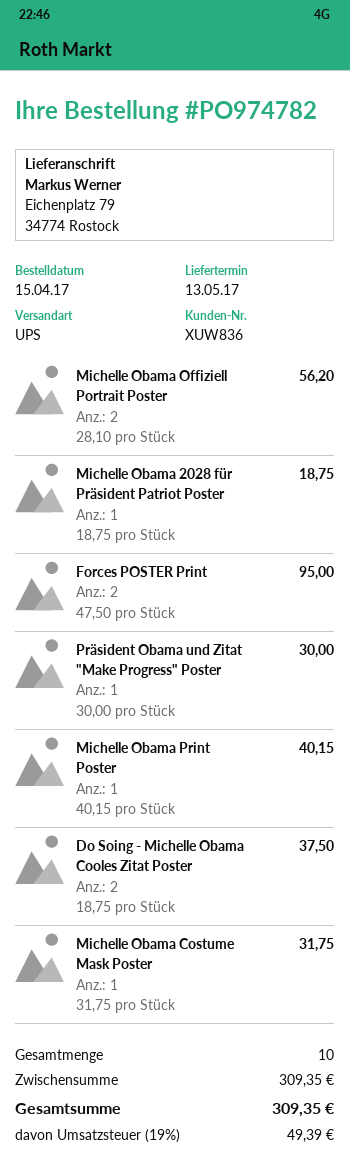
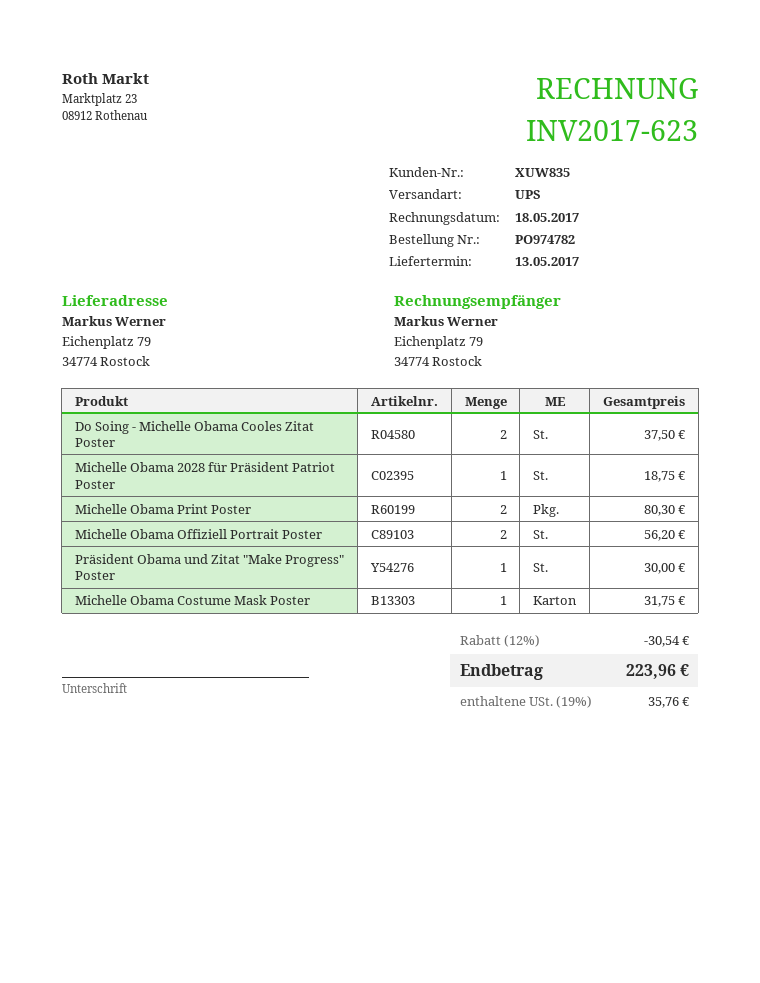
customer number: XUW836 -> XUW835
Forces POSTER Print: 2 for 95.00 -> none
Michelle Obama Print Poster: 1 for 40.15 -> 2 for 80.30
discount: none -> 12% = 30.54
tax: 19% = 49.39 -> 19% = 35.76
total: 309.35 -> 223.96

